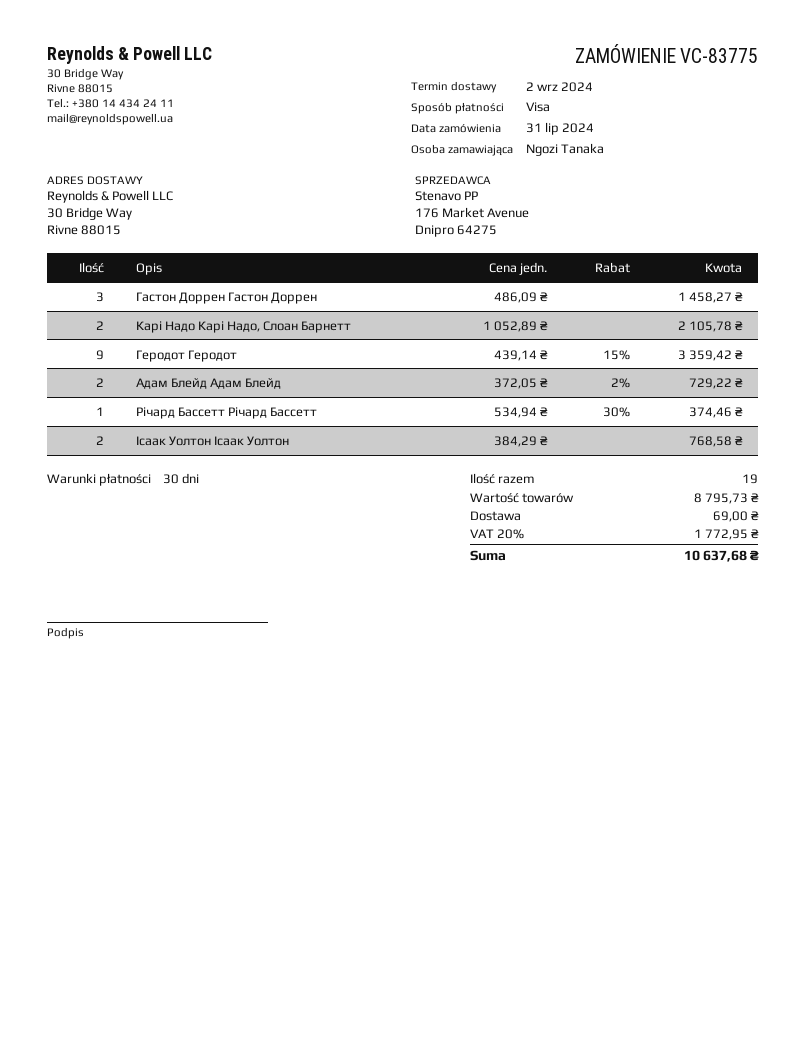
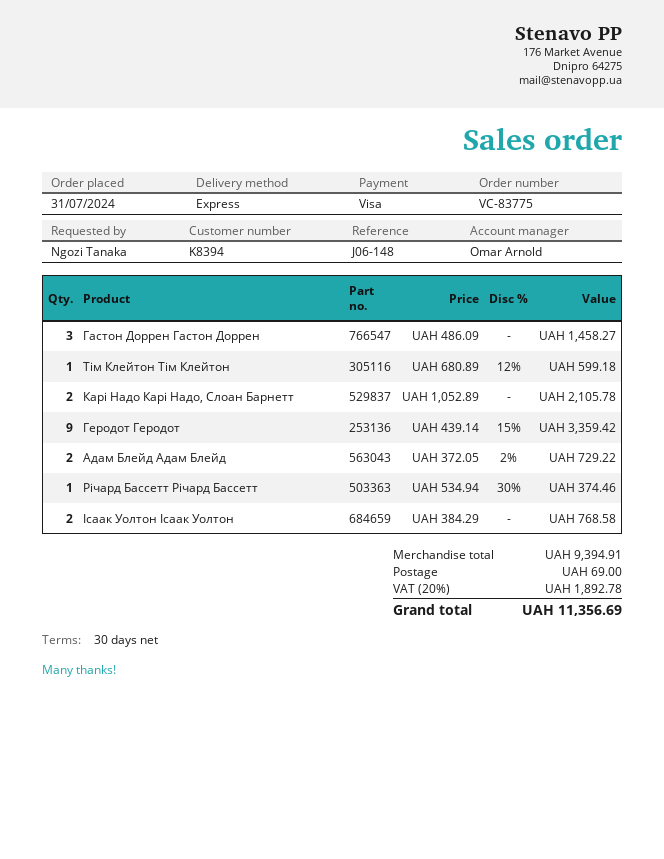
Тім Клейтон Тім Клейтон: none -> 1 x 680.89 - 12% = 599.18
subtotal: 8795.73 -> 9394.91
tax: 20% = 1772.95 -> 20% = 1892.78
total: 10637.68 -> 11356.69

